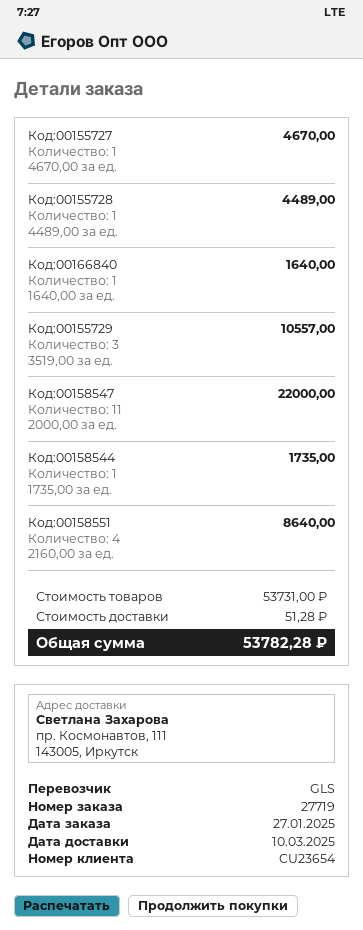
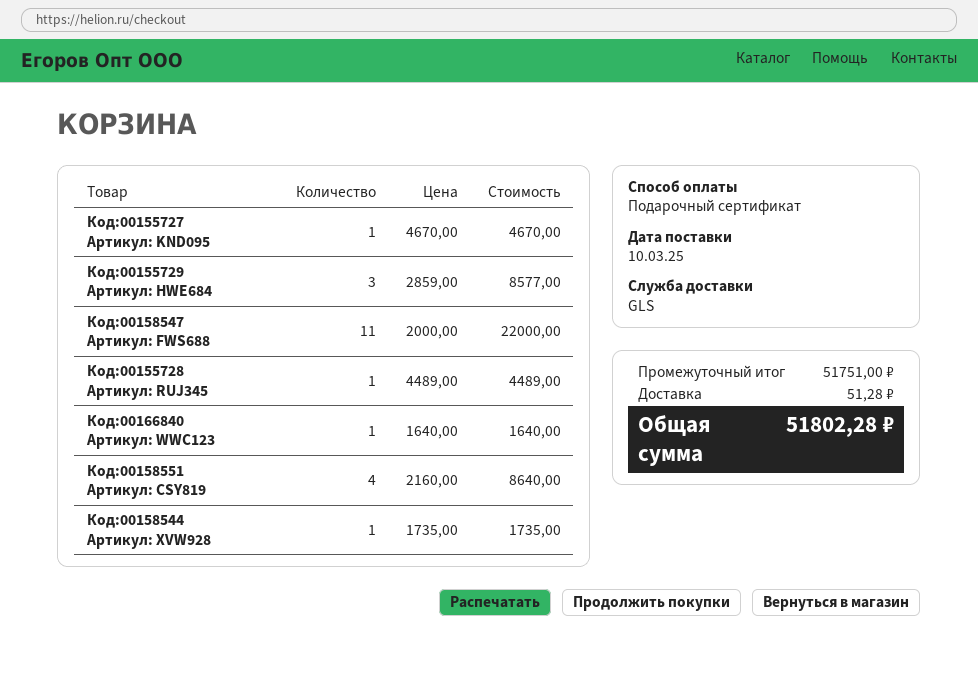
Код:00155729: 3 x 3519.00 = 10557.00 -> 3 x 2859.00 = 8577.00
subtotal: 53731.00 -> 51751.00
total: 53782.28 -> 51802.28

